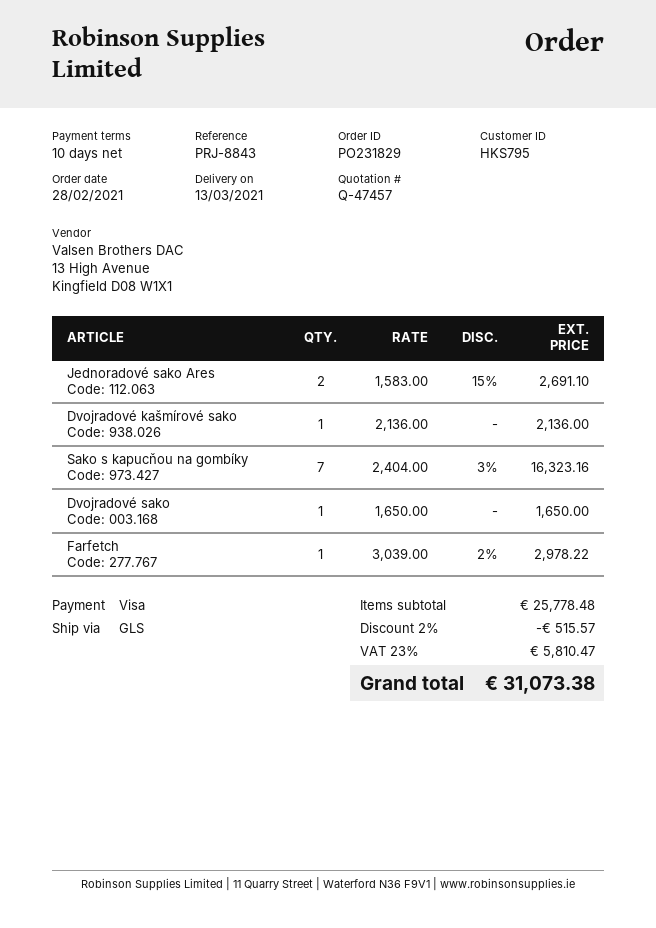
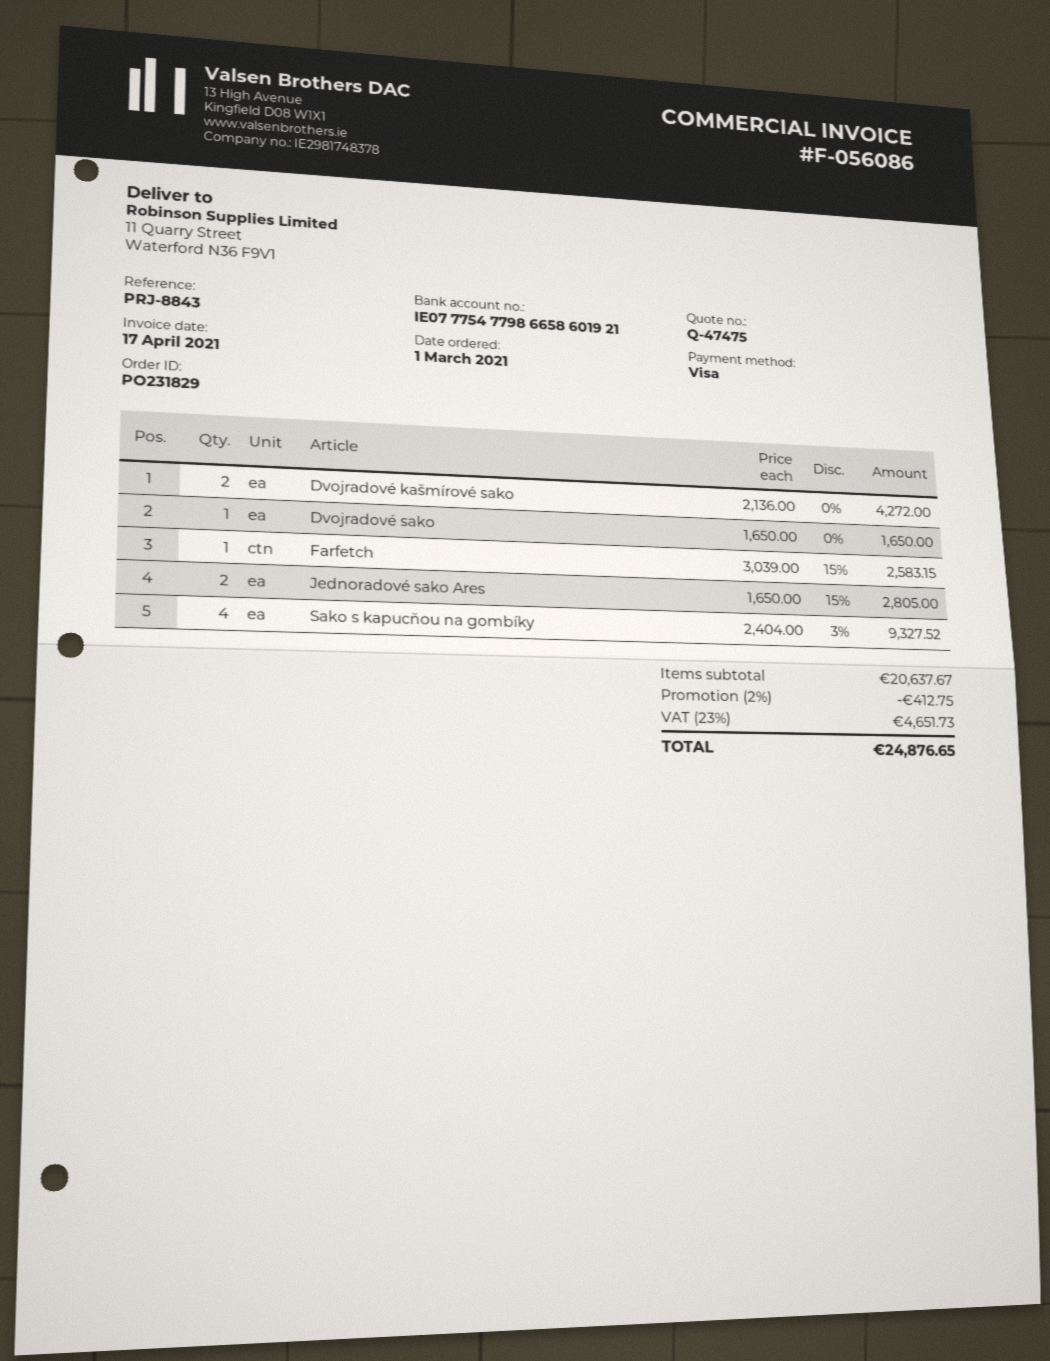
quote number: Q-47457 -> Q-47475
order date: 2021-02-28 -> 2021-03-01
Jednoradové sako Ares: 2 x 1583.00 - 15% = 2691.10 -> 2 x 1650.00 - 15% = 2805.00
Dvojradové kašmírové sako: 1 x 2136.00 = 2136.00 -> 2 x 2136.00 = 4272.00
Sako s kapucňou na gombíky: 7 x 2404.00 - 3% = 16323.16 -> 4 x 2404.00 - 3% = 9327.52
Farfetch: 1 x 3039.00 - 2% = 2978.22 -> 1 x 3039.00 - 15% = 2583.15
subtotal: 25778.48 -> 20637.67
discount: 2% = 515.57 -> 2% = 412.75
tax: 23% = 5810.47 -> 23% = 4651.73
total: 31073.38 -> 24876.65

